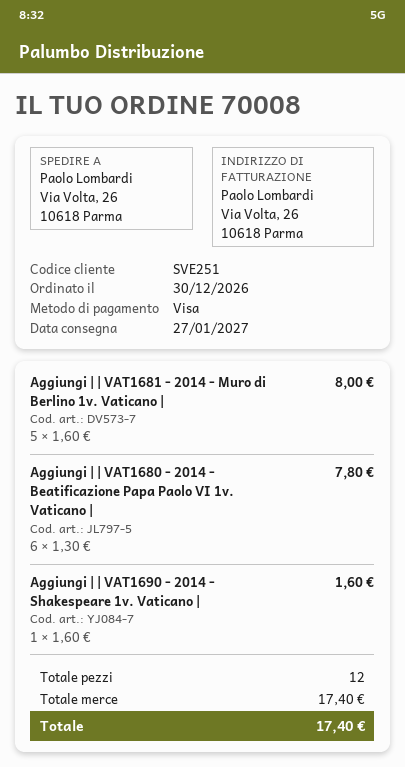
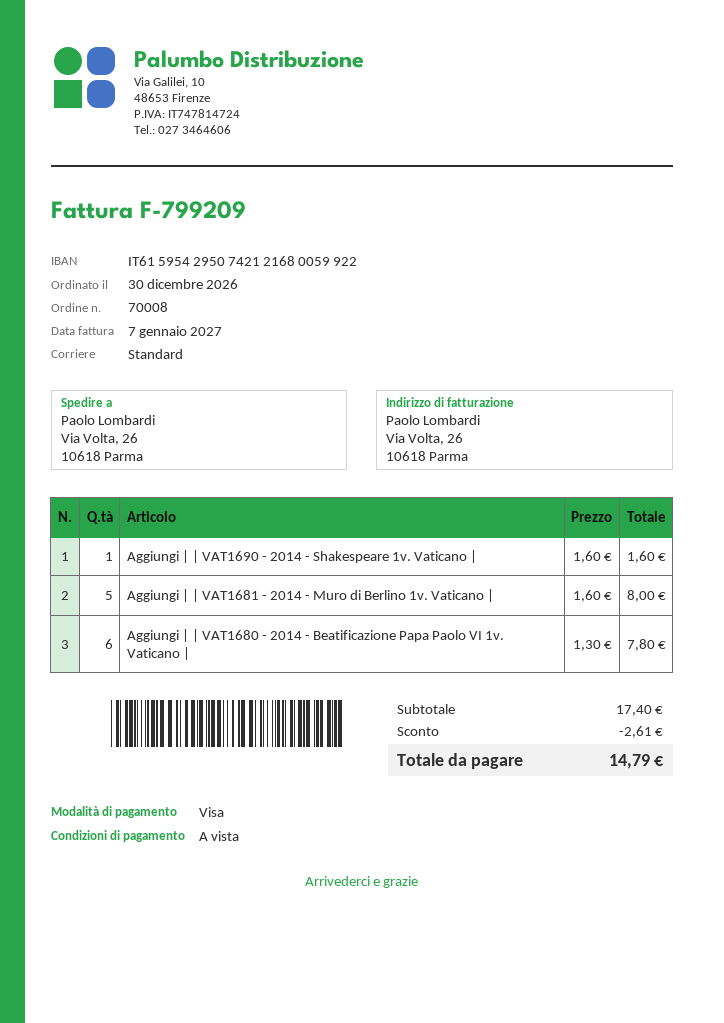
discount: none -> 2.61
total: 17.40 -> 14.79

